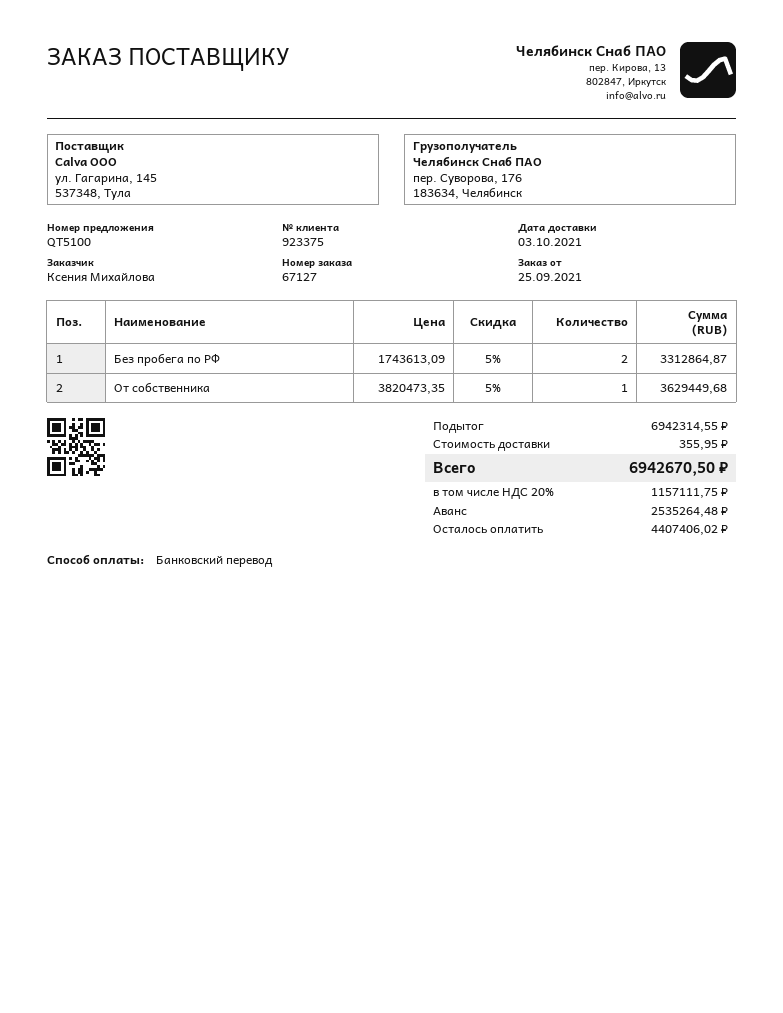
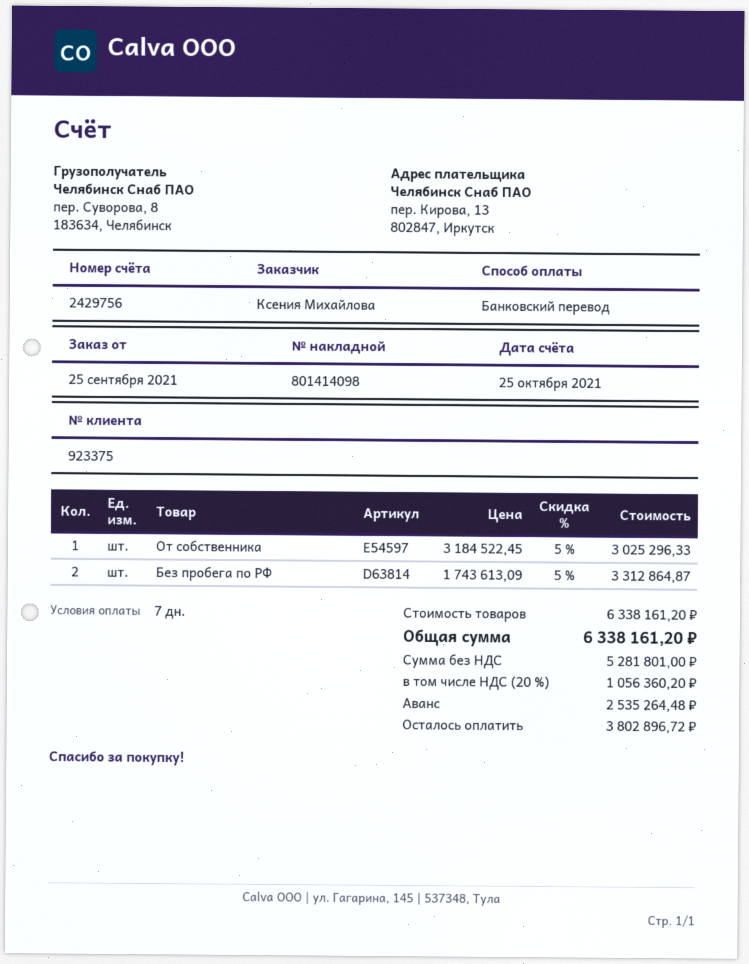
ship to: пер. Суворова, 176, 183634, Челябинск -> пер. Суворова, 8, 183634, Челябинск
От собственника: 1 x 3820473.35 - 5% = 3629449.68 -> 1 x 3184522.45 - 5% = 3025296.33
subtotal: 6942314.55 -> 6338161.20
shipping: 355.95 -> none
tax: 20% = 1157111.75 -> 20% = 1056360.20
total: 6942670.50 -> 6338161.20
balance: 4407406.02 -> 3802896.72

